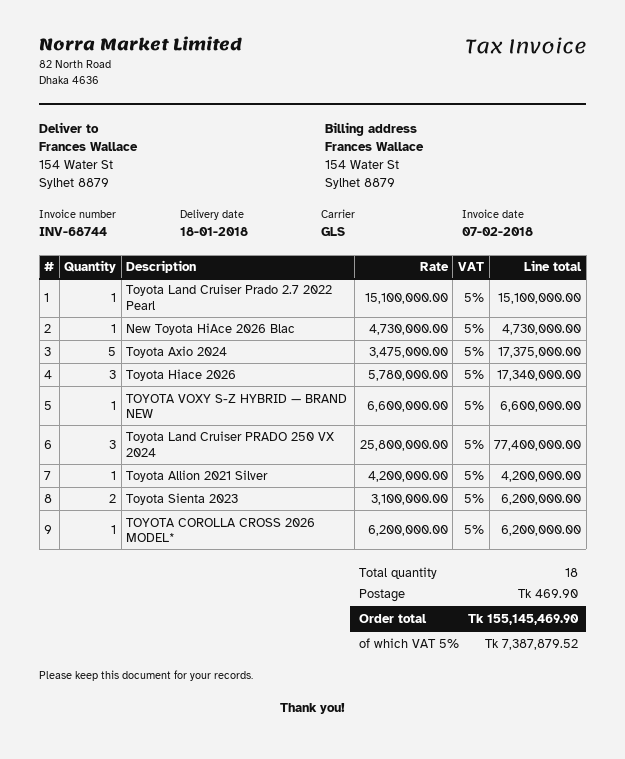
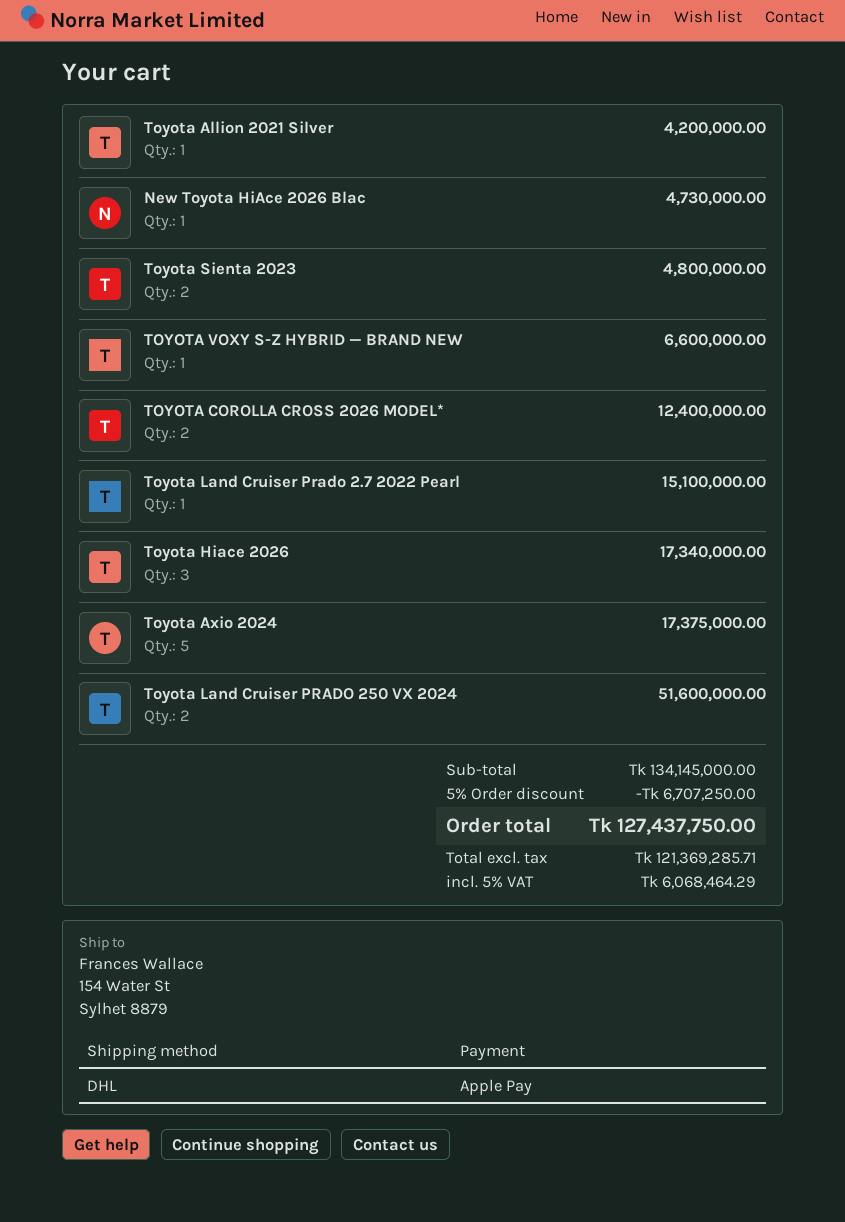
shipping method: GLS -> DHL
Toyota Land Cruiser PRADO 250 VX 2024: 3 for 77400000.00 -> 2 for 51600000.00
Toyota Sienta 2023: 2 for 6200000.00 -> 2 for 4800000.00
TOYOTA COROLLA CROSS 2026 MODEL*: 1 for 6200000.00 -> 2 for 12400000.00
discount: none -> 5% = 6707250.00
shipping: 469.90 -> none
tax: 5% = 7387879.52 -> 5% = 6068464.29
total: 155145469.90 -> 127437750.00

